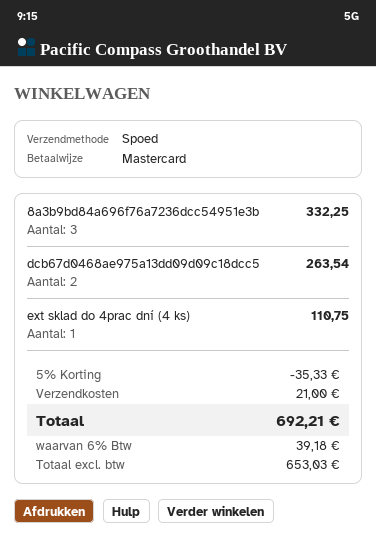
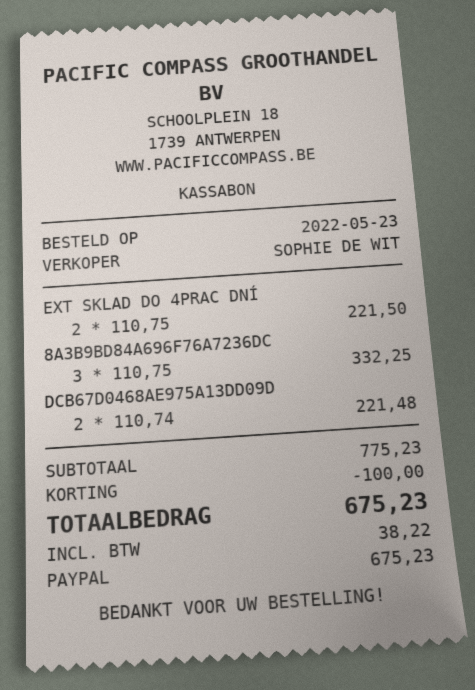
payment method: Mastercard -> PayPal
dcb67d0468ae975a13dd09d09c18dcc5: 2 for 263.54 -> 2 for 221.48
ext sklad do 4prac dní (4 ks): 1 for 110.75 -> 2 for 221.50
discount: 35.33 -> 100.00
shipping: 21.00 -> none
tax: 39.18 -> 38.22
total: 692.21 -> 675.23

